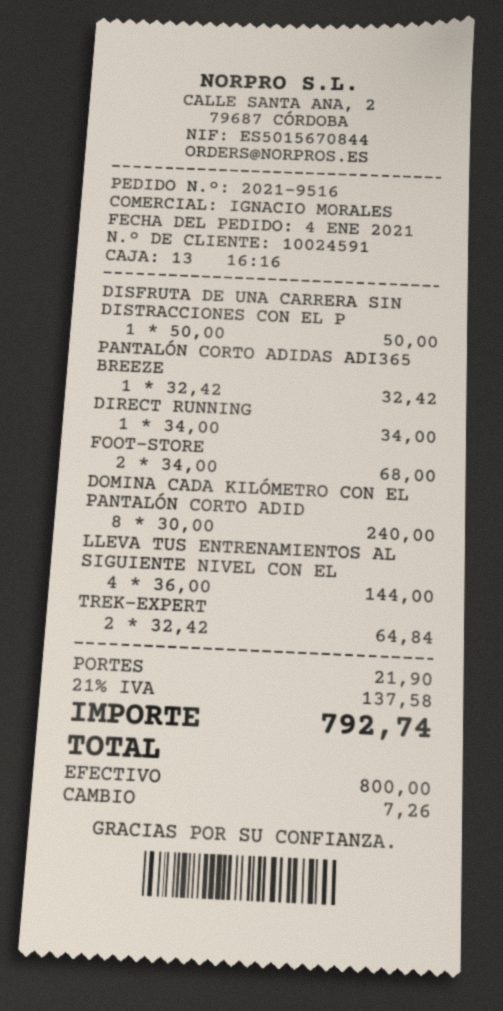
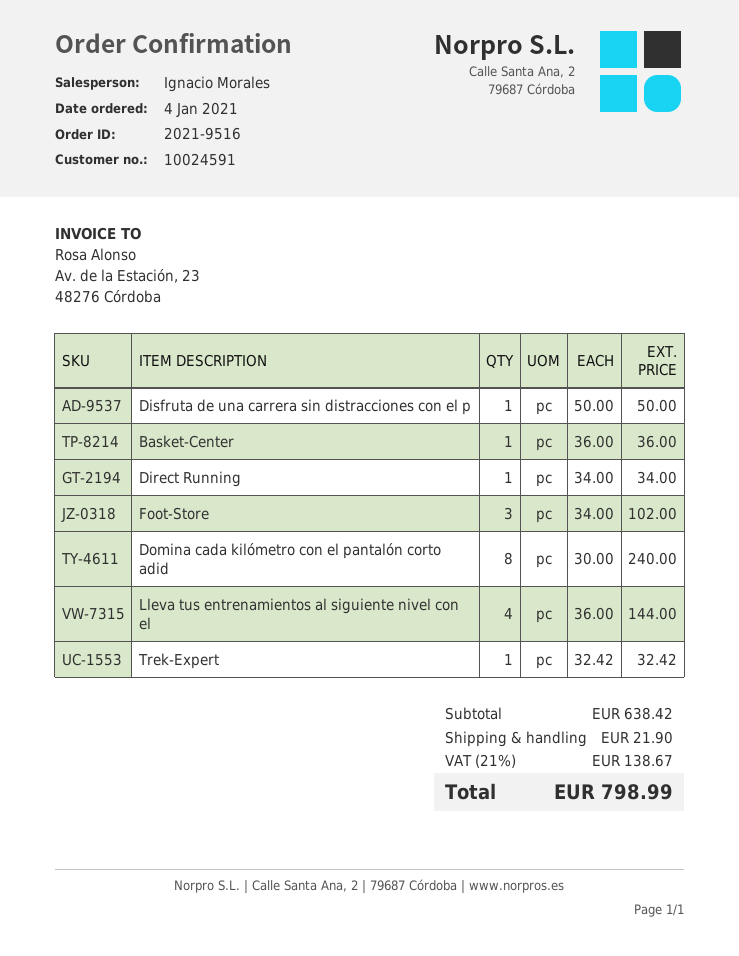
PANTALÓN CORTO ADIDAS ADI365 BREEZE: 1 x 32.42 = 32.42 -> none
FOOT-STORE: 2 x 34.00 = 68.00 -> 3 x 34.00 = 102.00
TREK-EXPERT: 2 x 32.42 = 64.84 -> 1 x 32.42 = 32.42
Basket-Center: none -> 1 x 36.00 = 36.00
tax: 21% = 137.58 -> 21% = 138.67
total: 792.74 -> 798.99

